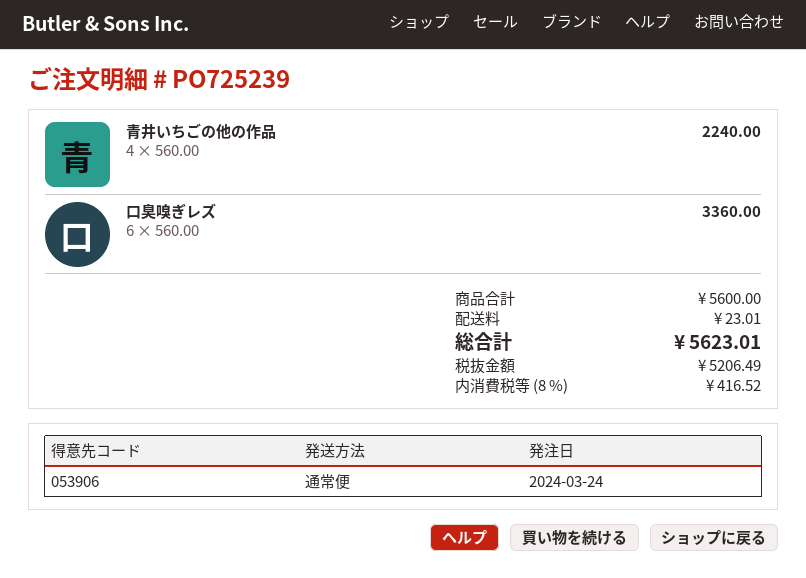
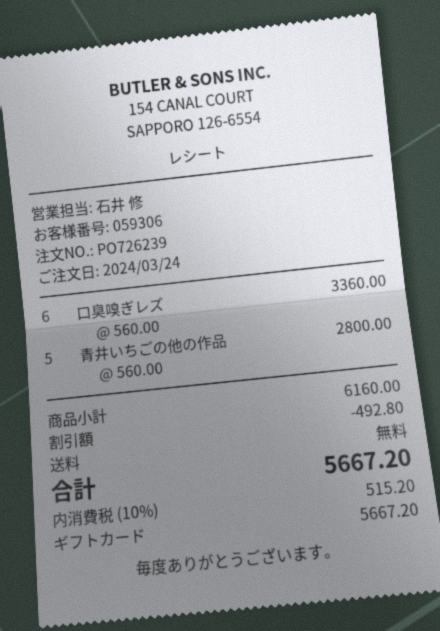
order number: PO725239 -> PO726239
customer number: 053906 -> 059306
青井いちごの他の作品: 4 x 560.00 = 2240.00 -> 5 x 560.00 = 2800.00
subtotal: 5600.00 -> 6160.00
discount: none -> 492.80
shipping: 23.01 -> 0.00
tax: 8% = 416.52 -> 10% = 515.20
total: 5623.01 -> 5667.20

